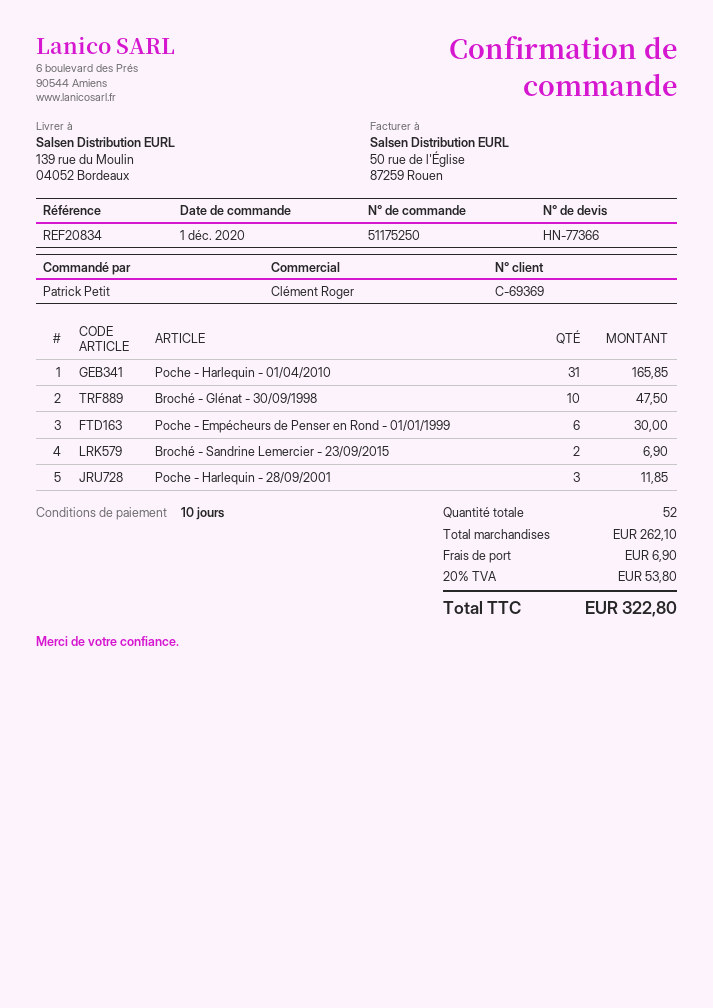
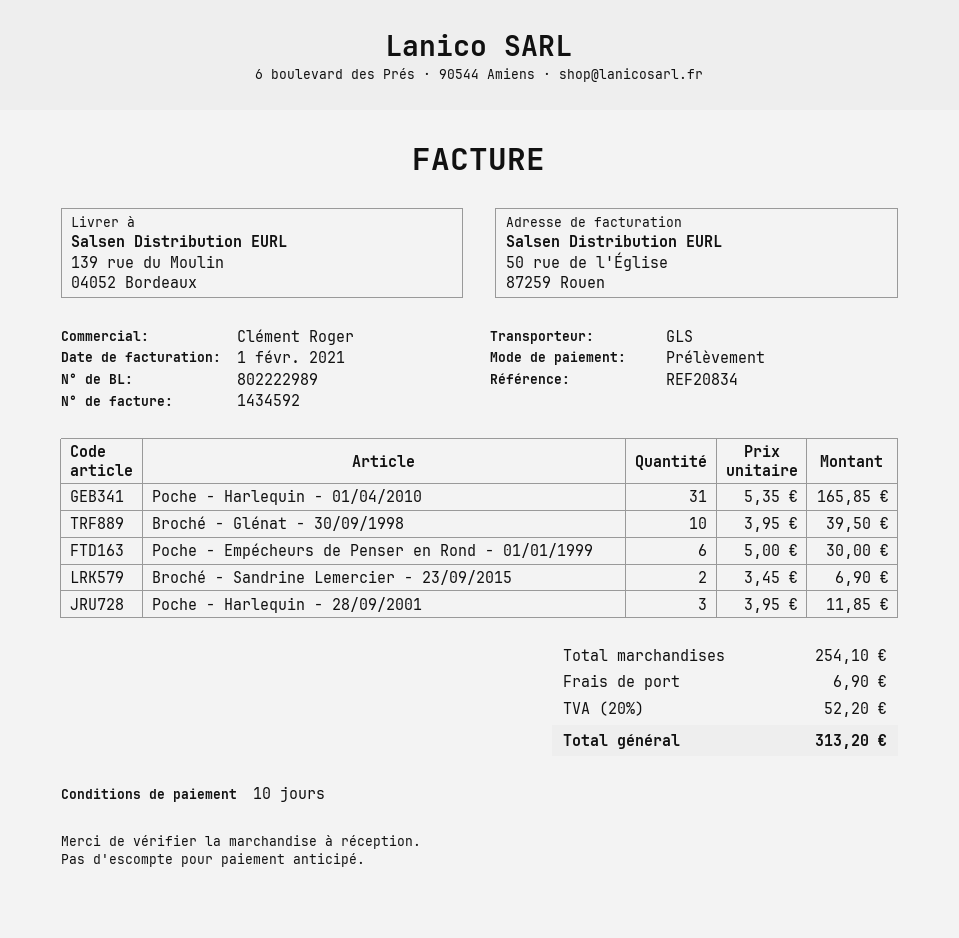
Broché - Glénat - 30/09/1998: 10 for 47.50 -> 10 for 39.50
subtotal: 262.10 -> 254.10
tax: 20% = 53.80 -> 20% = 52.20
total: 322.80 -> 313.20

